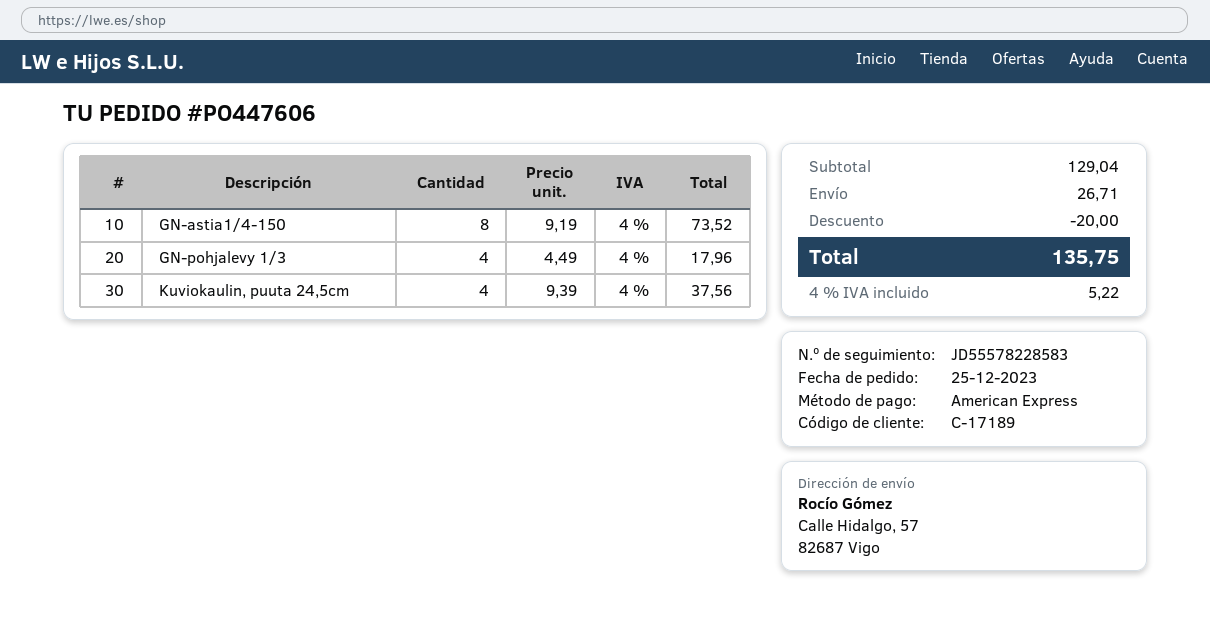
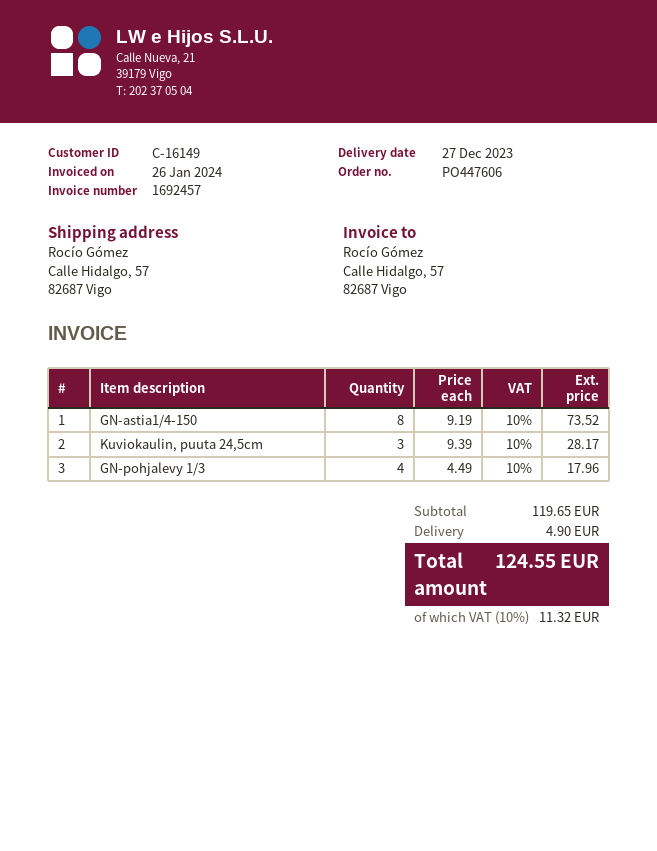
customer number: C-17189 -> C-16149
Kuviokaulin, puuta 24,5cm: 4 x 9.39 = 37.56 -> 3 x 9.39 = 28.17
subtotal: 129.04 -> 119.65
discount: 20.00 -> none
shipping: 26.71 -> 4.90
tax: 4% = 5.22 -> 10% = 11.32
total: 135.75 -> 124.55

